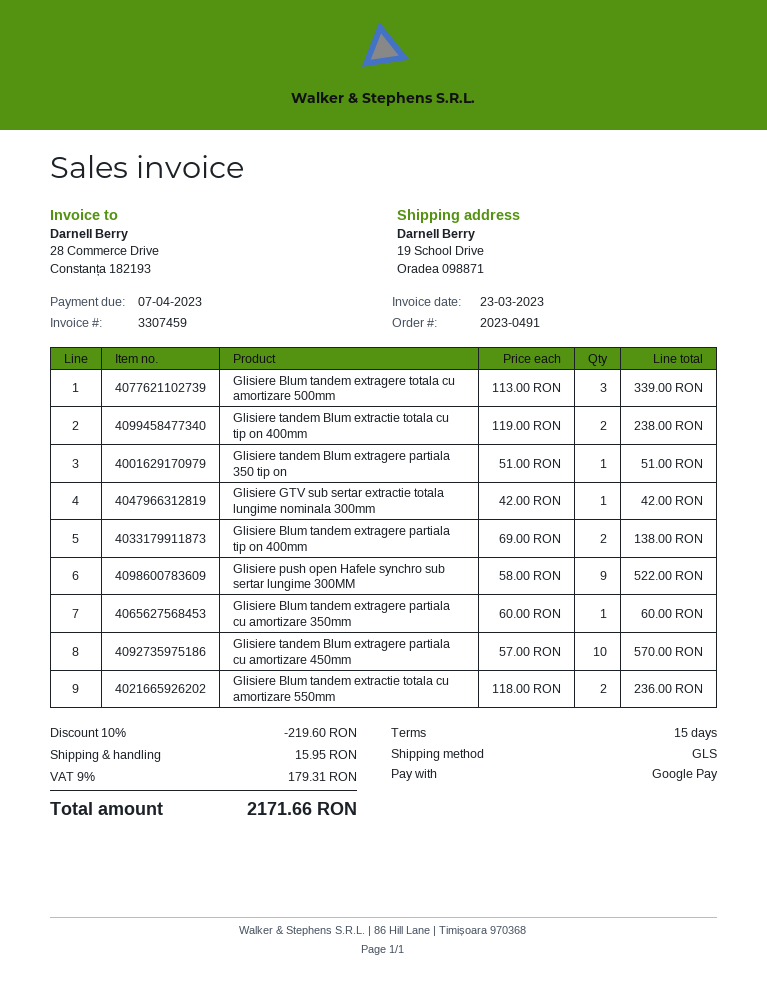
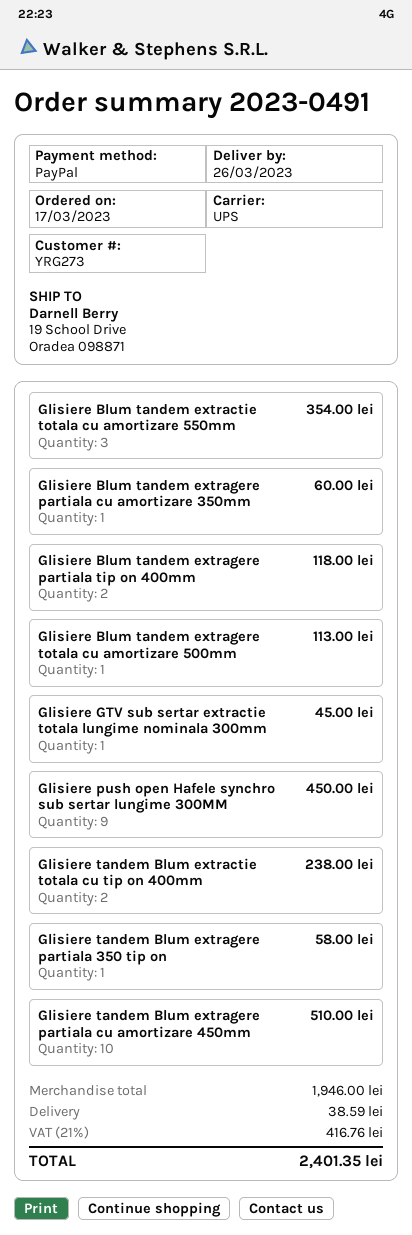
payment method: Google Pay -> PayPal
shipping method: GLS -> UPS
Glisiere Blum tandem extragere totala cu amortizare 500mm: 3 for 339.00 -> 1 for 113.00
Glisiere tandem Blum extragere partiala 350 tip on: 1 for 51.00 -> 1 for 58.00
Glisiere GTV sub sertar extractie totala lungime nominala 300mm: 1 for 42.00 -> 1 for 45.00
Glisiere Blum tandem extragere partiala tip on 400mm: 2 for 138.00 -> 2 for 118.00
Glisiere push open Hafele synchro sub sertar lungime 300MM: 9 for 522.00 -> 9 for 450.00
Glisiere tandem Blum extragere partiala cu amortizare 450mm: 10 for 570.00 -> 10 for 510.00
Glisiere Blum tandem extractie totala cu amortizare 550mm: 2 for 236.00 -> 3 for 354.00
discount: 10% = 219.60 -> none
shipping: 15.95 -> 38.59
tax: 9% = 179.31 -> 21% = 416.76
total: 2171.66 -> 2401.35

